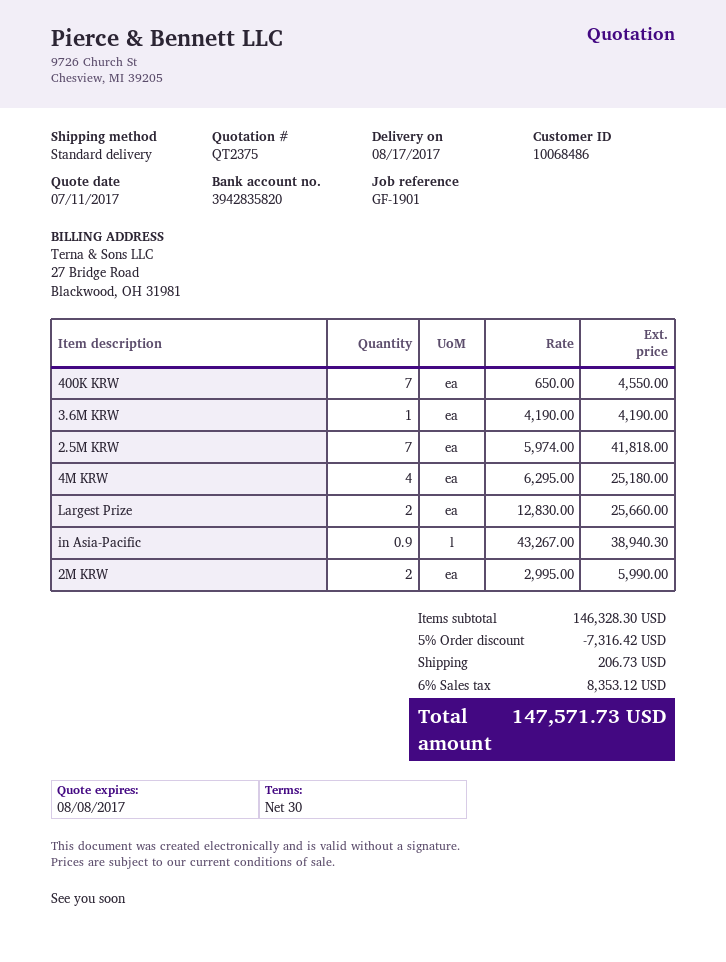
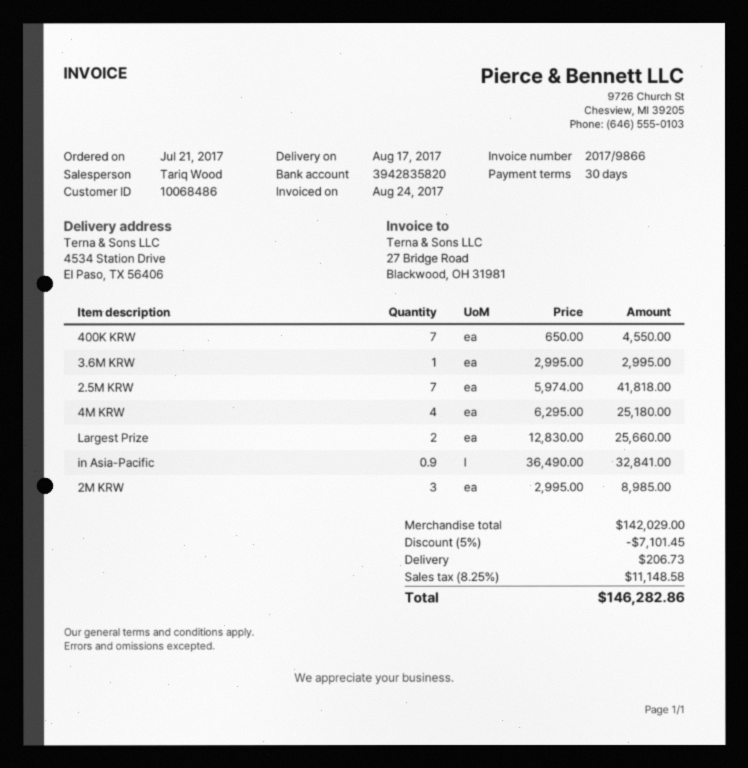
3.6M KRW: 1 x 4190.00 = 4190.00 -> 1 x 2995.00 = 2995.00
in Asia-Pacific: 0.9 x 43267.00 = 38940.30 -> 0.9 x 36490.00 = 32841.00
2M KRW: 2 x 2995.00 = 5990.00 -> 3 x 2995.00 = 8985.00
subtotal: 146328.30 -> 142029.00
discount: 5% = 7316.42 -> 5% = 7101.45
tax: 6% = 8353.12 -> 8.25% = 11148.58
total: 147571.73 -> 146282.86

